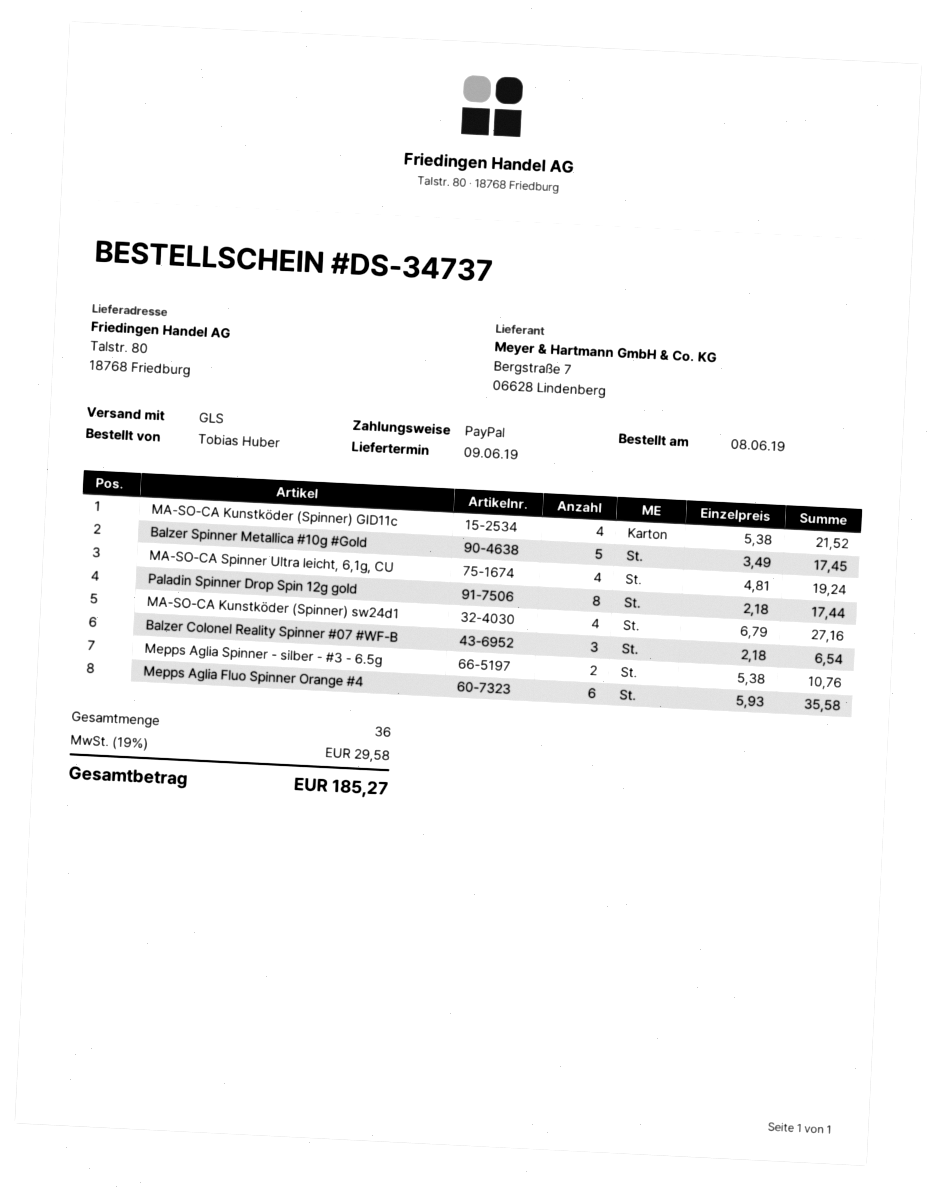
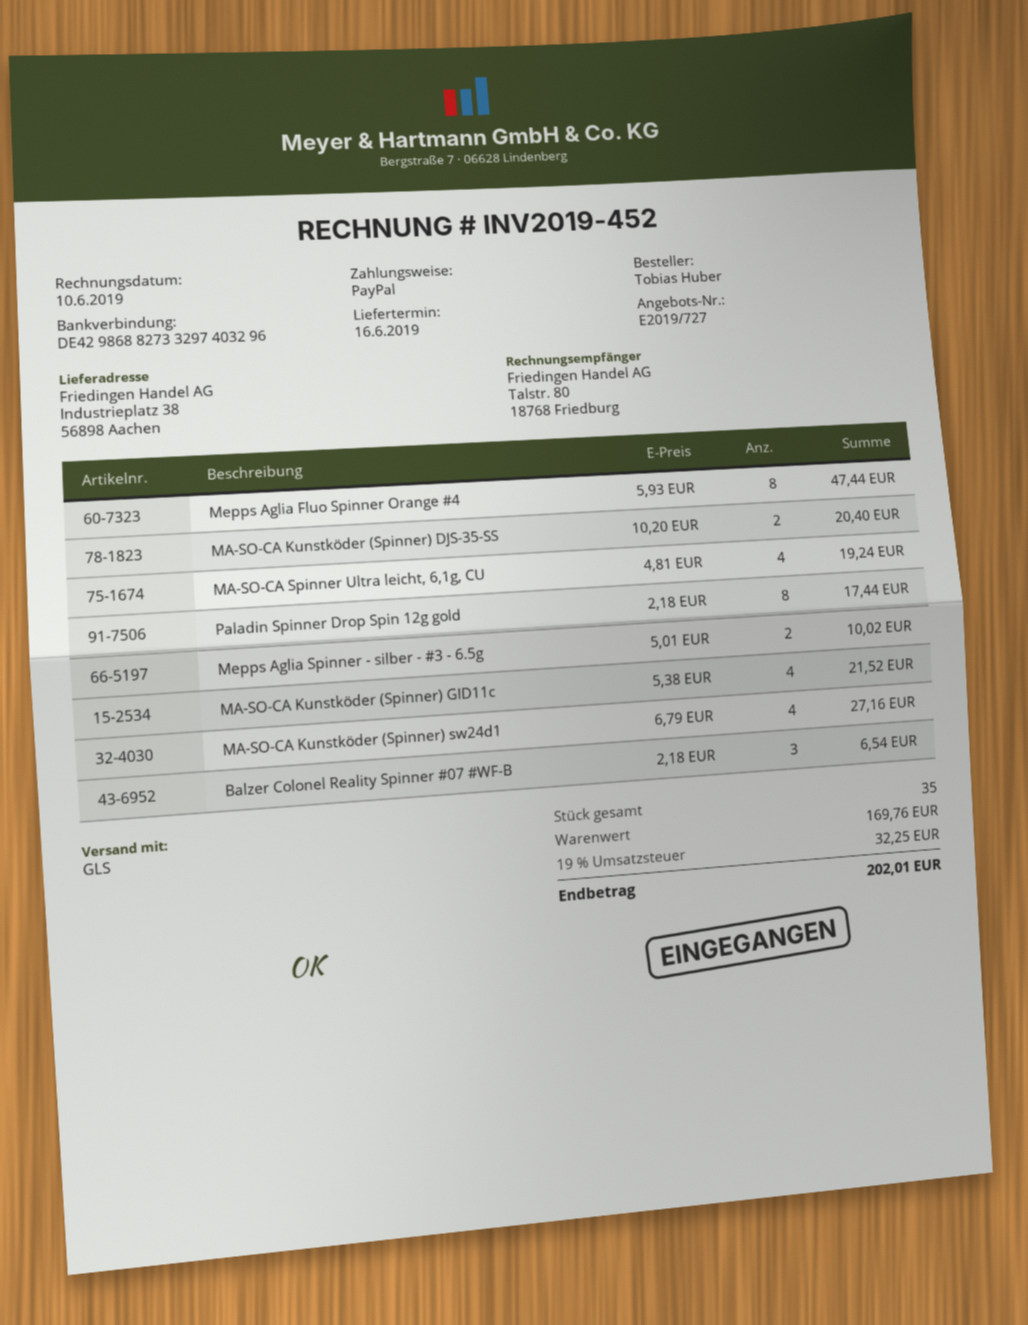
delivery date: 2019-06-09 -> 2019-06-16
ship to: Talstr. 80, 18768 Friedburg -> Industrieplatz 38, 56898 Aachen
Balzer Spinner Metallica #10g #Gold: 5 x 3.49 = 17.45 -> none
Mepps Aglia Spinner - silber - #3 - 6.5g: 2 x 5.38 = 10.76 -> 2 x 5.01 = 10.02
Mepps Aglia Fluo Spinner Orange #4: 6 x 5.93 = 35.58 -> 8 x 5.93 = 47.44
MA-SO-CA Kunstköder (Spinner) DJS-35-SS: none -> 2 x 10.20 = 20.40
total quantity: 36 -> 35
tax: 19% = 29.58 -> 19% = 32.25
total: 185.27 -> 202.01

